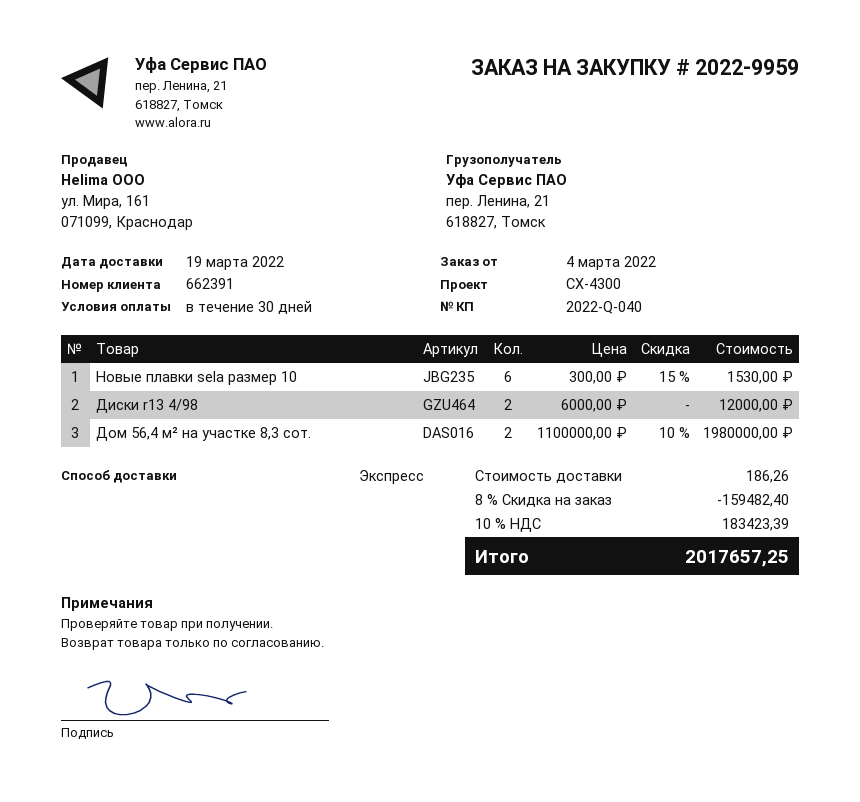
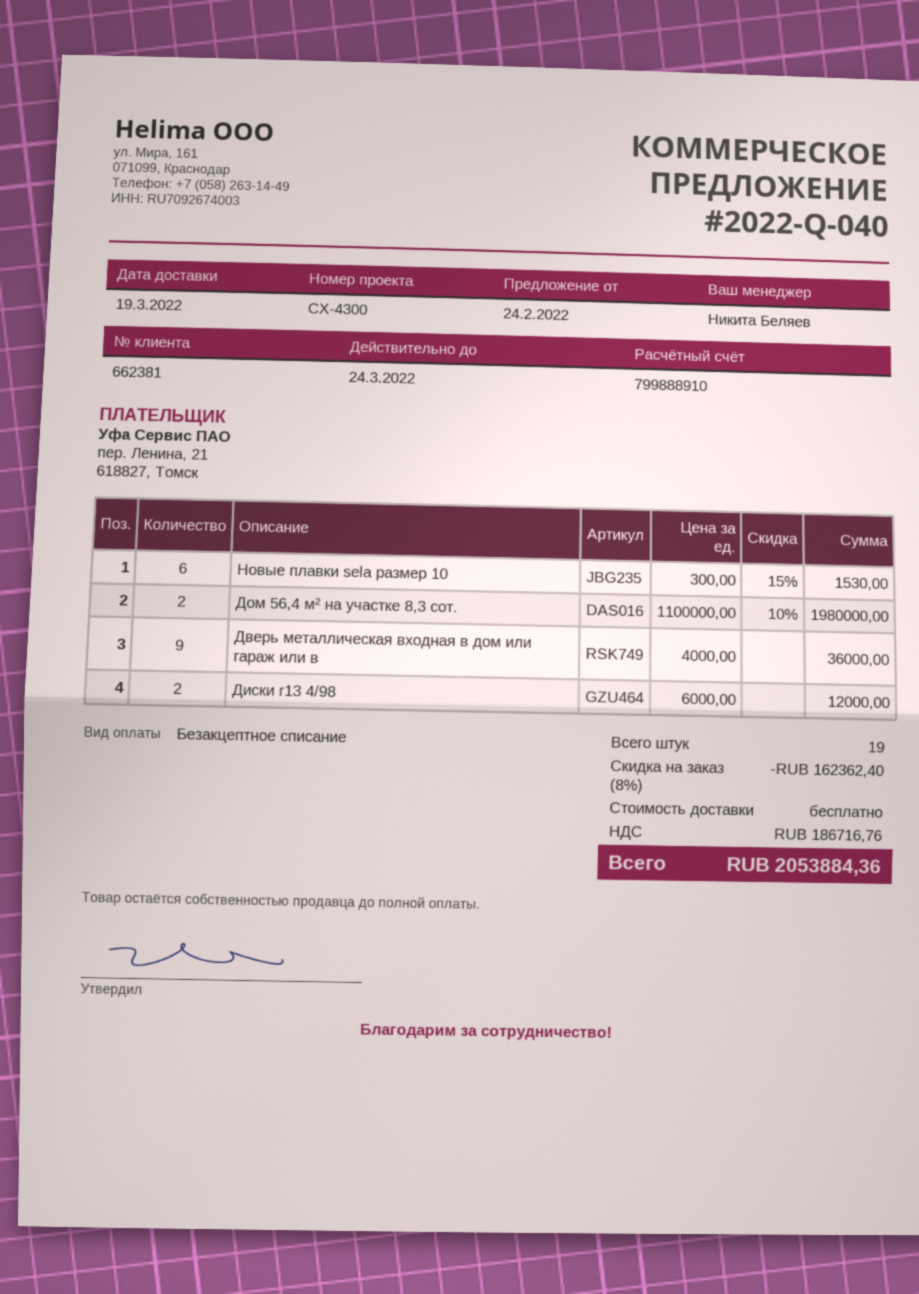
customer number: 662391 -> 662381
Дверь металлическая входная в дом или гараж или в: none -> 9 x 4000.00 = 36000.00
discount: 8% = 159482.40 -> 8% = 162362.40
shipping: 186.26 -> 0.00
tax: 183423.39 -> 186716.76
total: 2017657.25 -> 2053884.36

